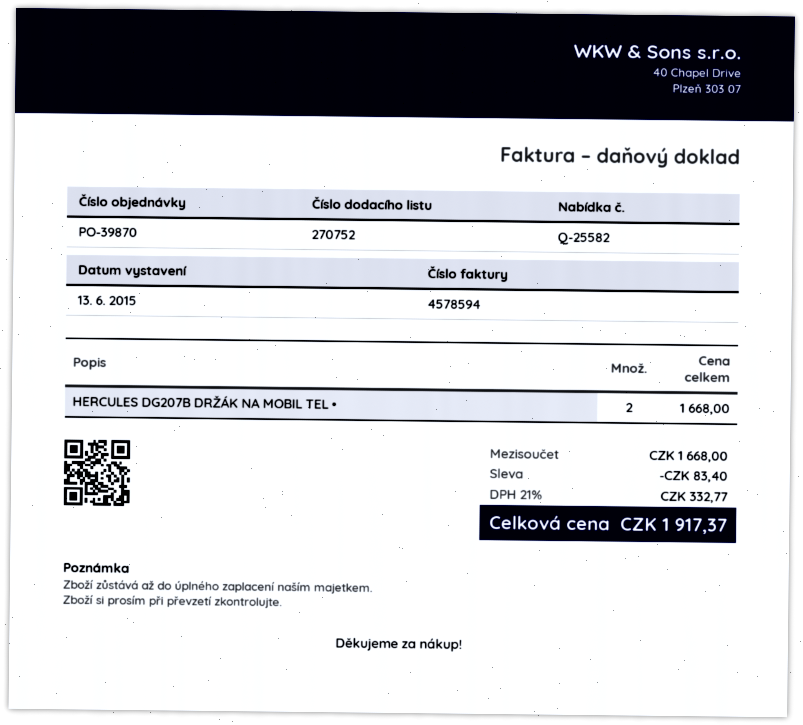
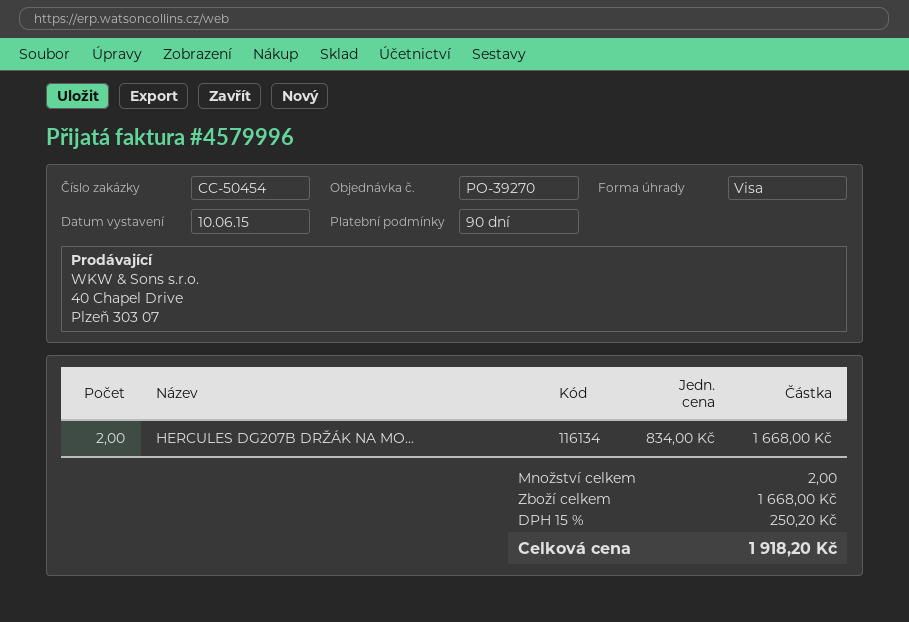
order number: PO-39870 -> PO-39270
invoice number: 4578594 -> 4579996
invoice date: 2015-06-13 -> 2015-06-10
discount: 83.40 -> none
tax: 21% = 332.77 -> 15% = 250.20
total: 1917.37 -> 1918.20

